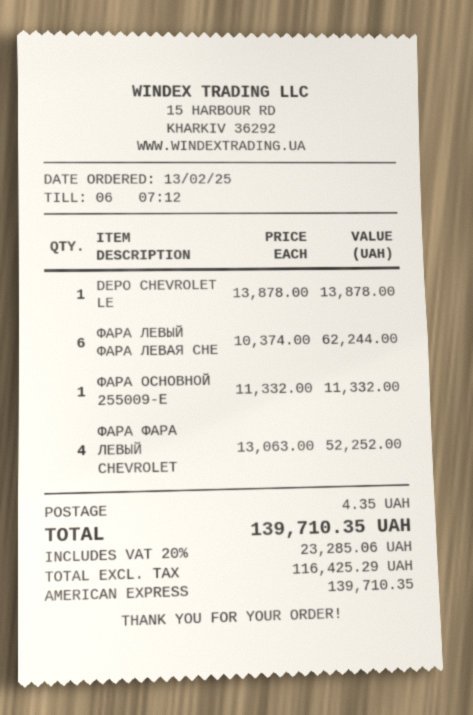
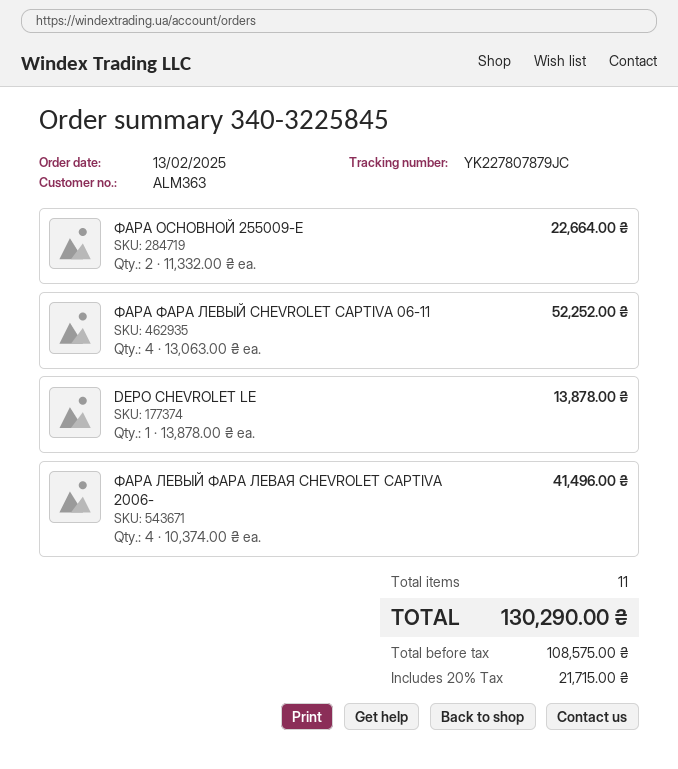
ФАРА ЛЕВЫЙ ФАРА ЛЕВАЯ CHE: 6 x 10374.00 = 62244.00 -> 4 x 10374.00 = 41496.00
ФАРА ОСНОВНОЙ 255009-E: 1 x 11332.00 = 11332.00 -> 2 x 11332.00 = 22664.00
shipping: 4.35 -> none
net: 116425.29 -> 108575.00
tax: 20% = 23285.06 -> 20% = 21715.00
total: 139710.35 -> 130290.00

